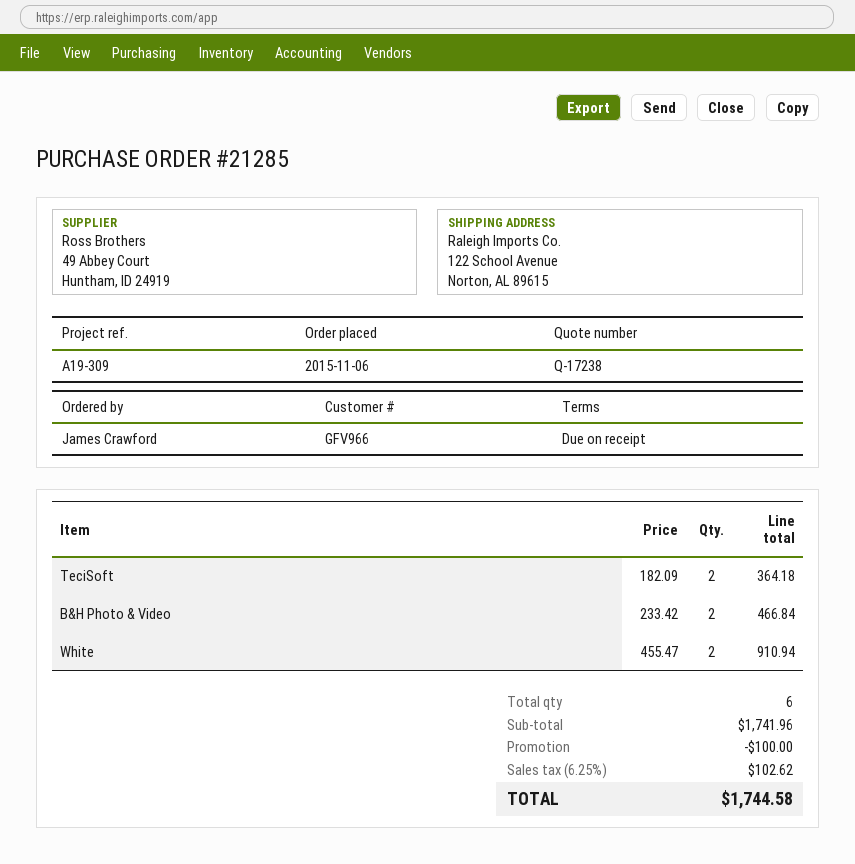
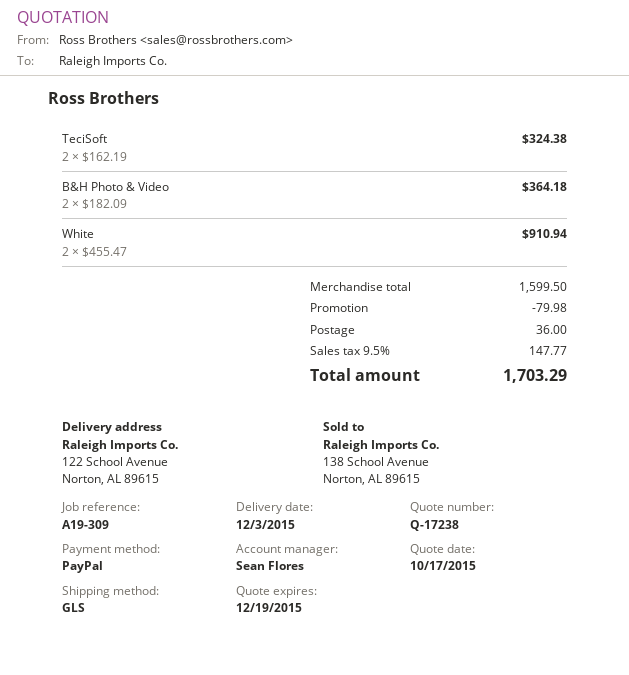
TeciSoft: 2 x 182.09 = 364.18 -> 2 x 162.19 = 324.38
B&H Photo & Video: 2 x 233.42 = 466.84 -> 2 x 182.09 = 364.18
subtotal: 1741.96 -> 1599.50
discount: 100.00 -> 79.98
shipping: none -> 36.00
tax: 6.25% = 102.62 -> 9.5% = 147.77
total: 1744.58 -> 1703.29

